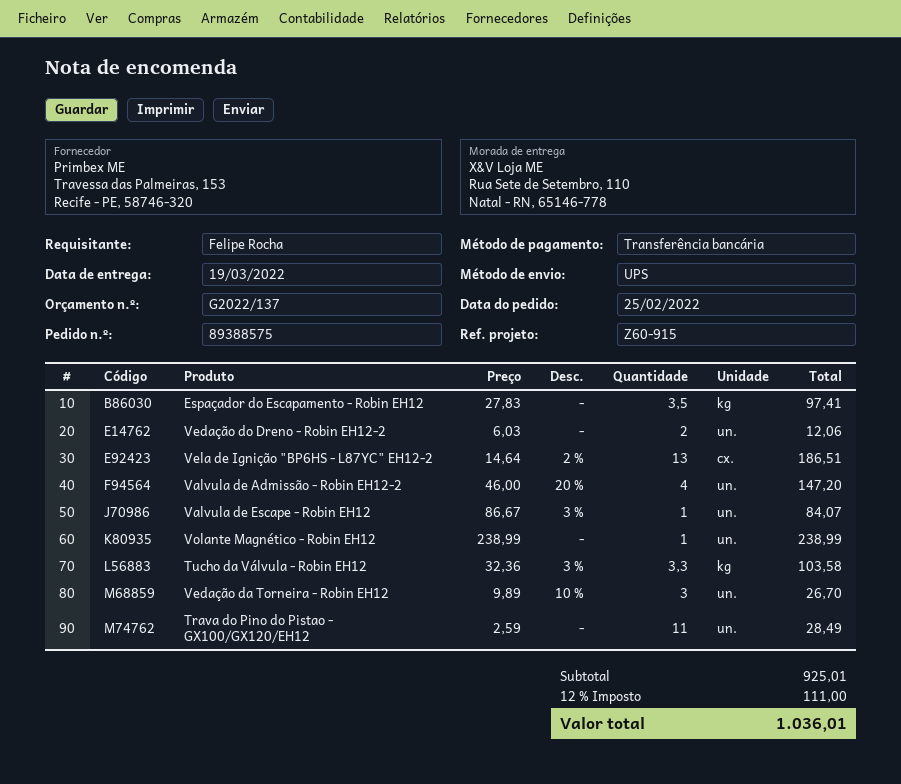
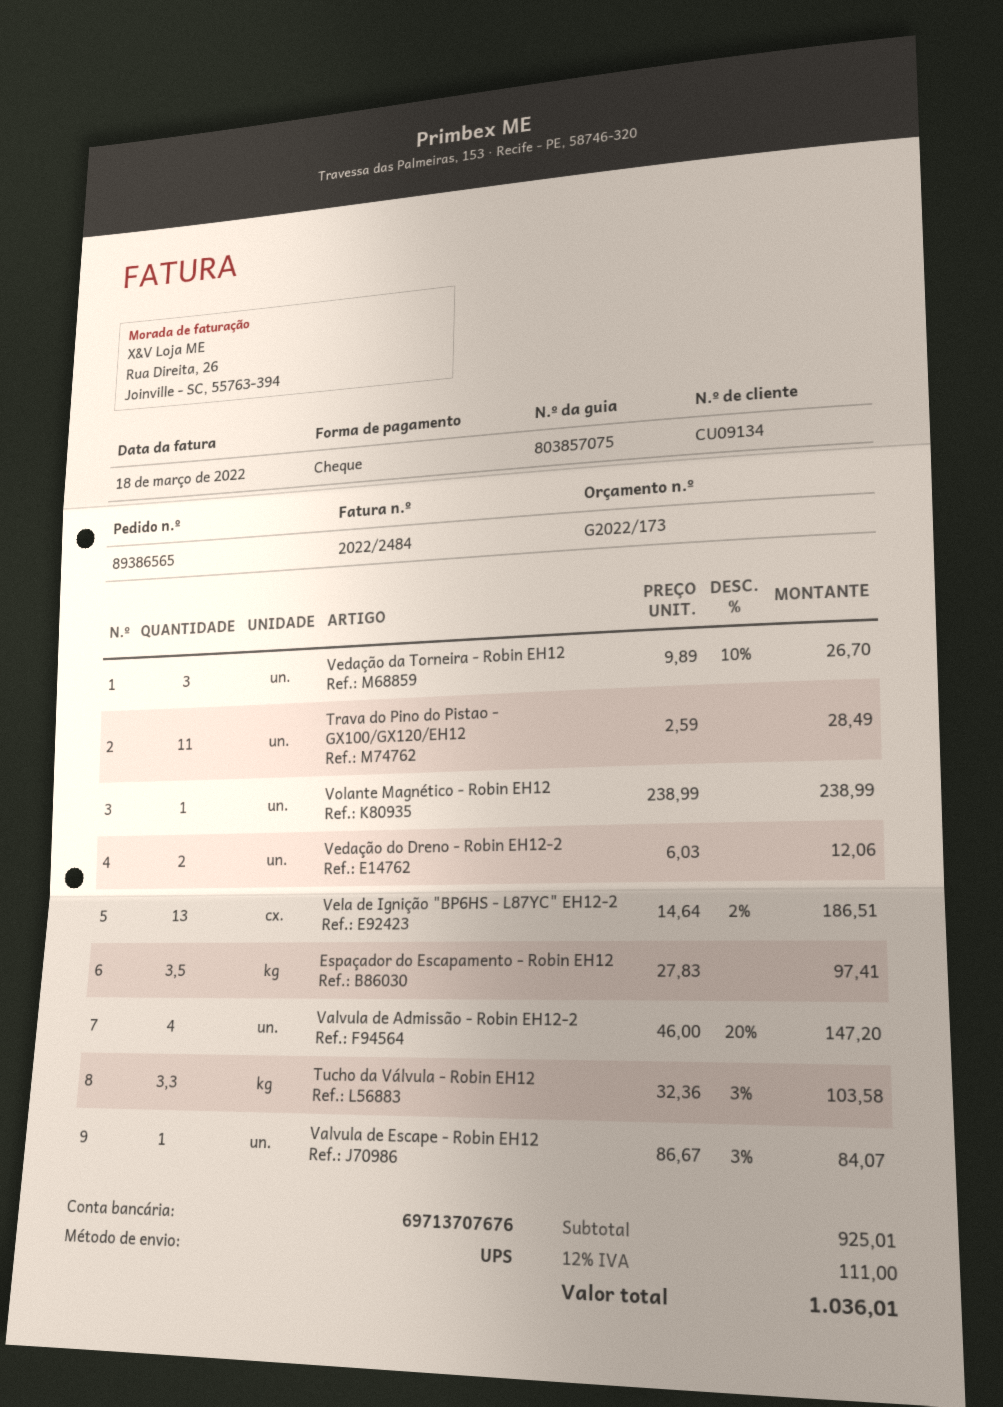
quote number: G2022/137 -> G2022/173
order number: 89388575 -> 89386565
payment method: bank transfer -> cheque

